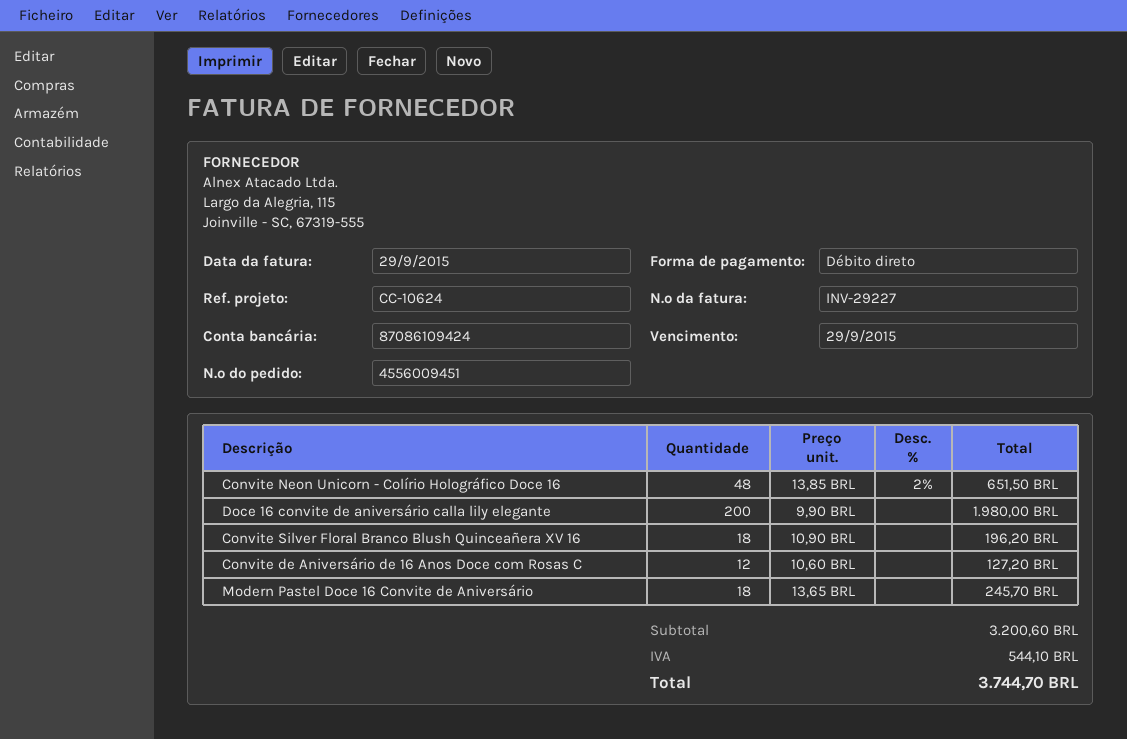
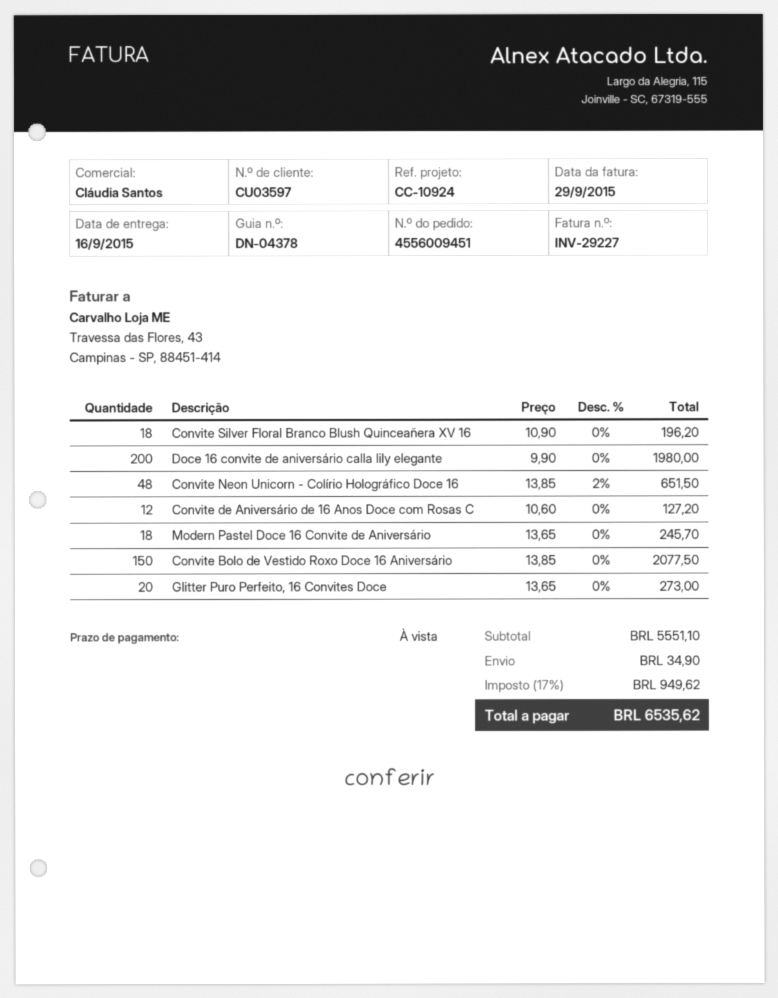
reference: CC-10624 -> CC-10924
Convite Bolo de Vestido Roxo Doce 16 Aniversário: none -> 150 x 13.85 = 2077.50
Glitter Puro Perfeito, 16 Convites Doce: none -> 20 x 13.65 = 273.00
subtotal: 3200.60 -> 5551.10
shipping: none -> 34.90
tax: 544.10 -> 949.62
total: 3744.70 -> 6535.62

